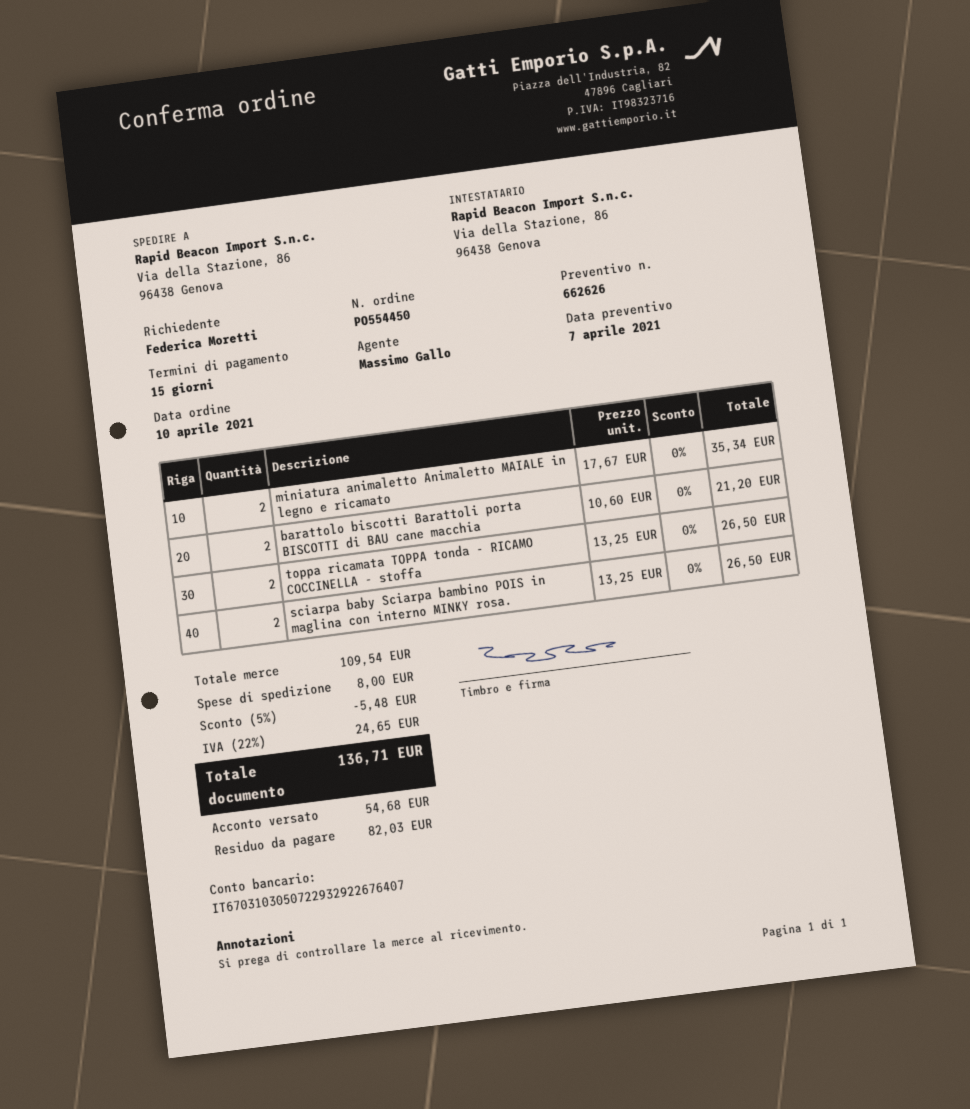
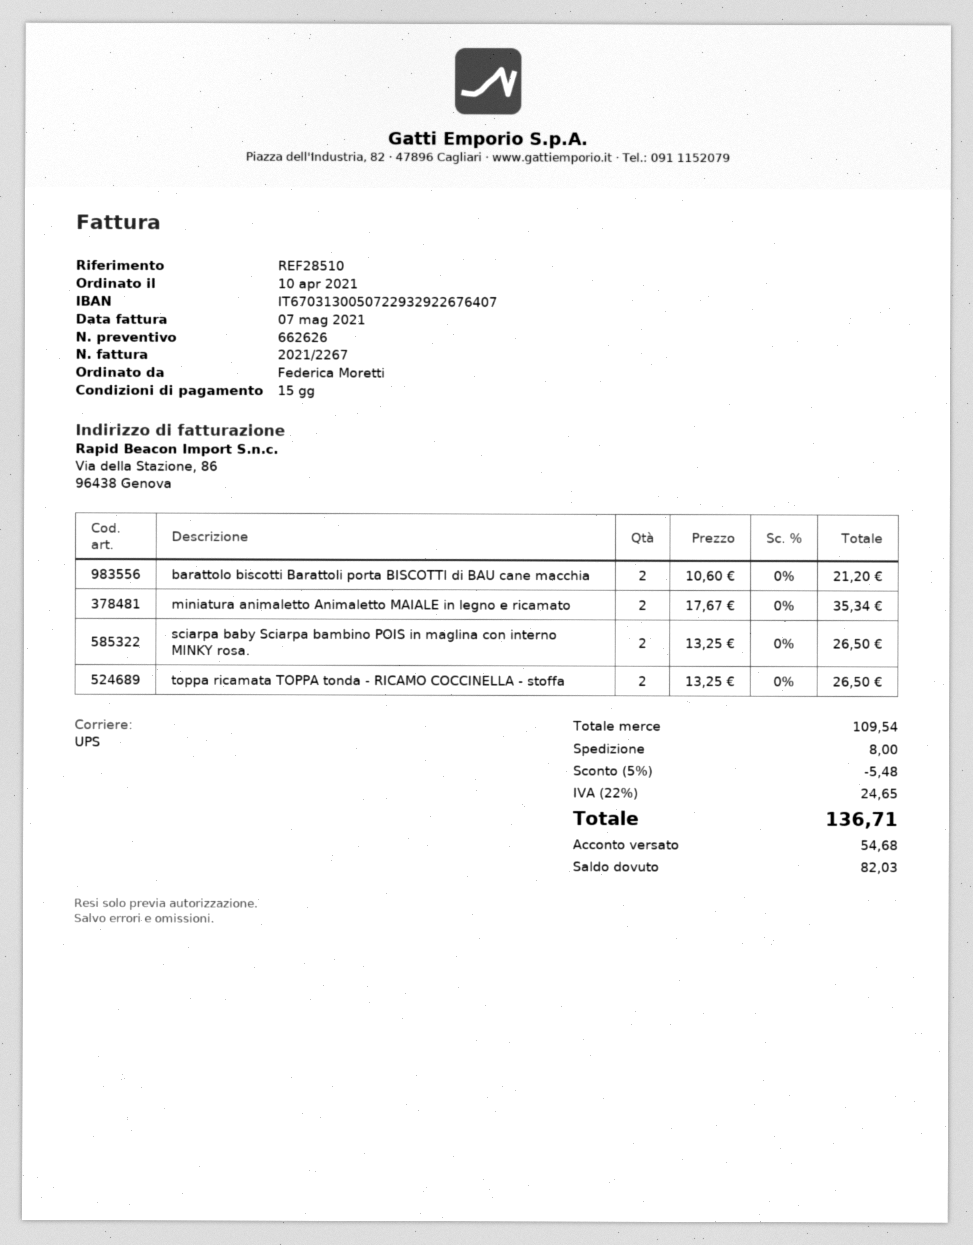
bank account: IT6703103050722932922676407 -> IT6703130050722932922676407

